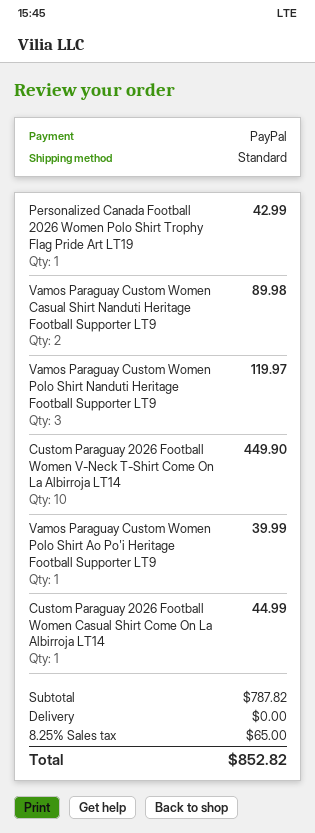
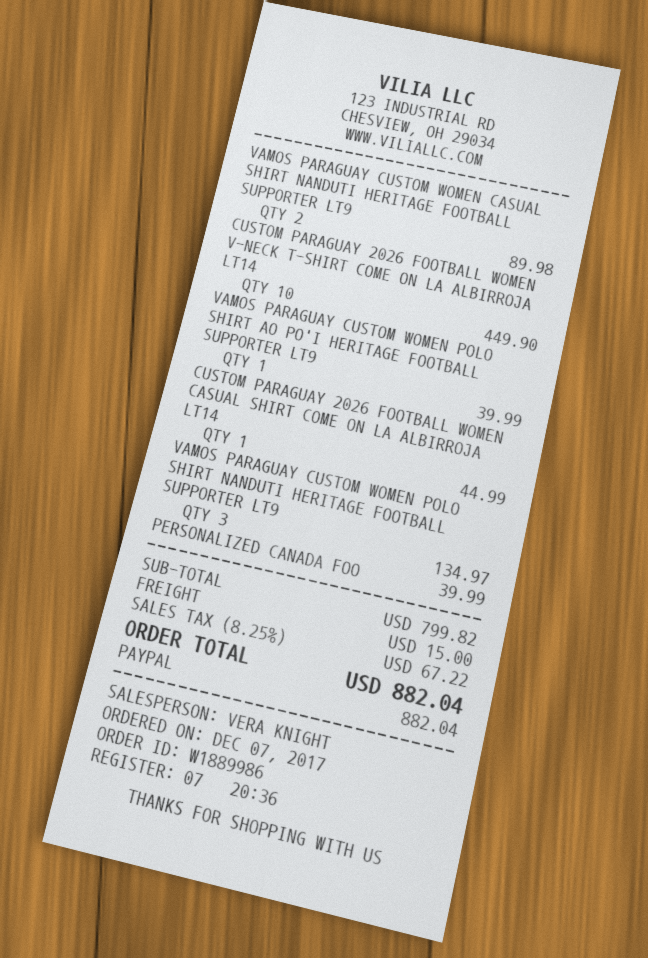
Personalized Canada Football 2026 Women Polo Shirt Trophy Flag Pride Art LT19: 1 for 42.99 -> 1 for 39.99
Vamos Paraguay Custom Women Polo Shirt Nanduti Heritage Football Supporter LT9: 3 for 119.97 -> 3 for 134.97
subtotal: 787.82 -> 799.82
shipping: 0.00 -> 15.00
tax: 8.25% = 65.00 -> 8.25% = 67.22
total: 852.82 -> 882.04

